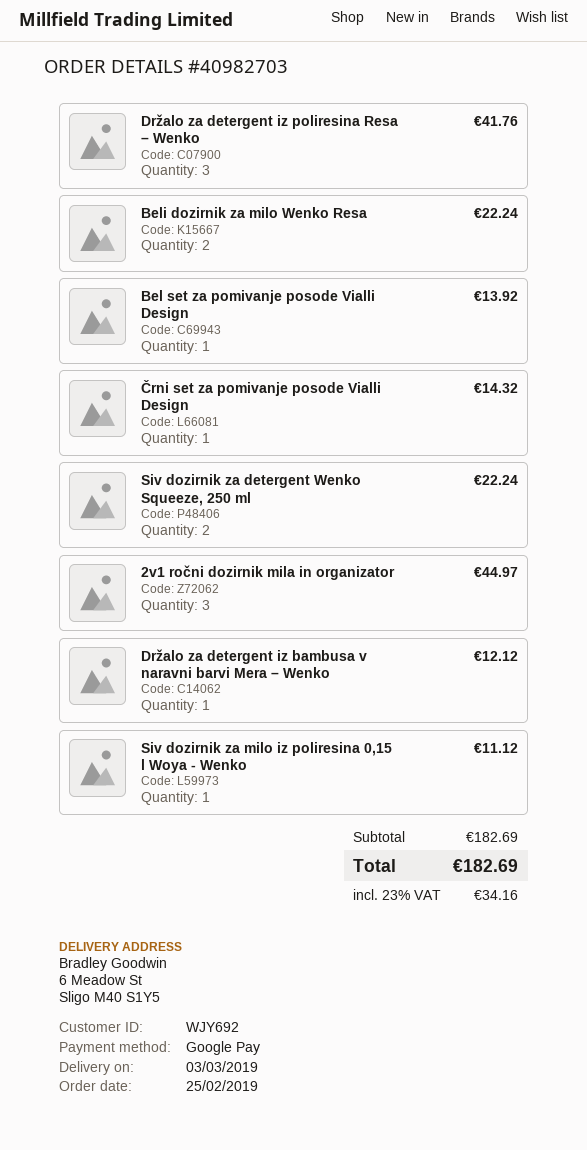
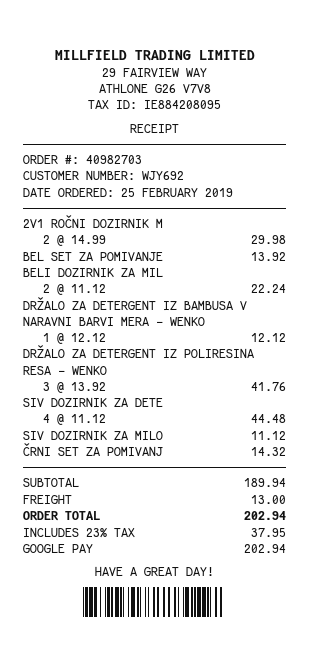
Siv dozirnik za detergent Wenko Squeeze, 250 ml: 2 for 22.24 -> 4 for 44.48
2v1 ročni dozirnik mila in organizator: 3 for 44.97 -> 2 for 29.98
subtotal: 182.69 -> 189.94
shipping: none -> 13.00
tax: 23% = 34.16 -> 23% = 37.95
total: 182.69 -> 202.94

